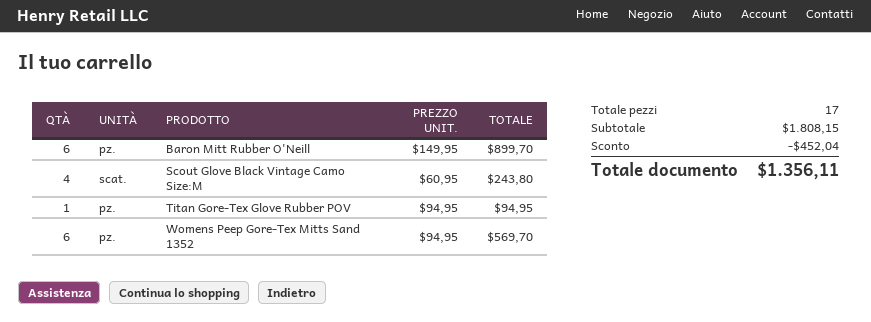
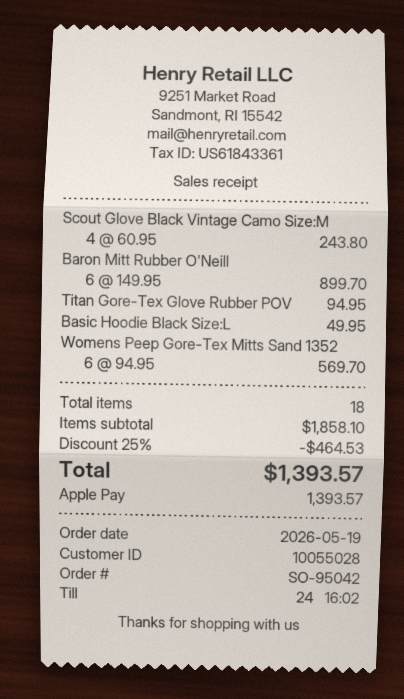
Basic Hoodie Black Size:L: none -> 1 x 49.95 = 49.95
total quantity: 17 -> 18
subtotal: 1808.15 -> 1858.10
discount: 452.04 -> 464.53
total: 1356.11 -> 1393.57

